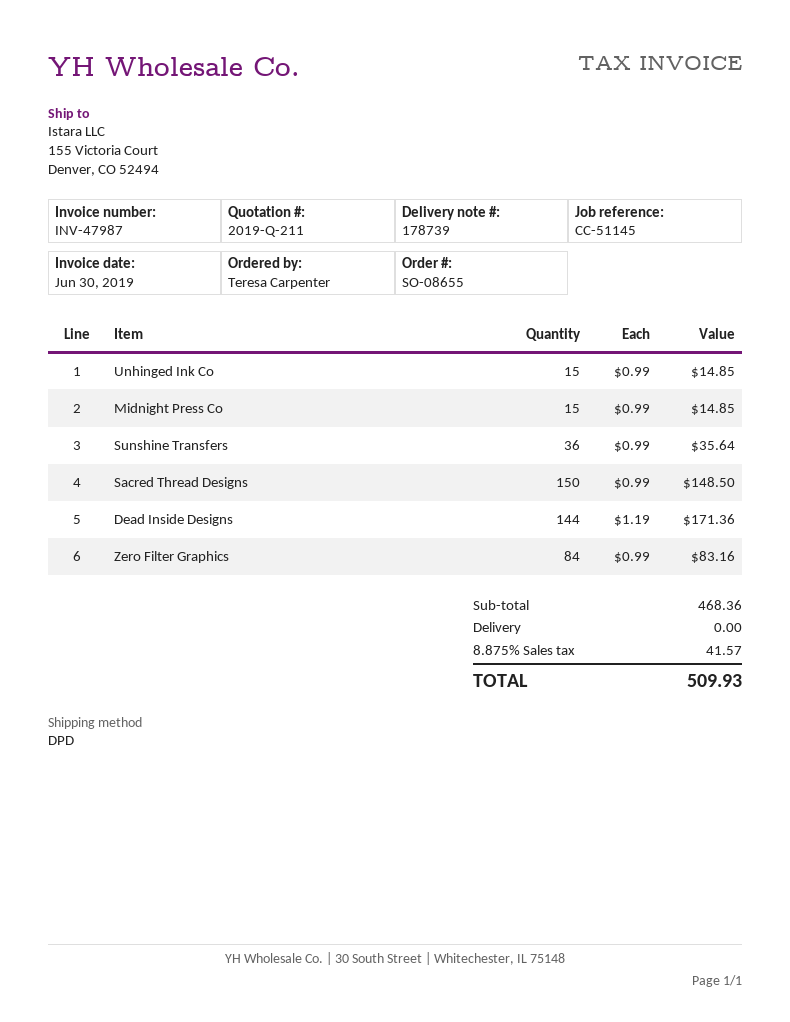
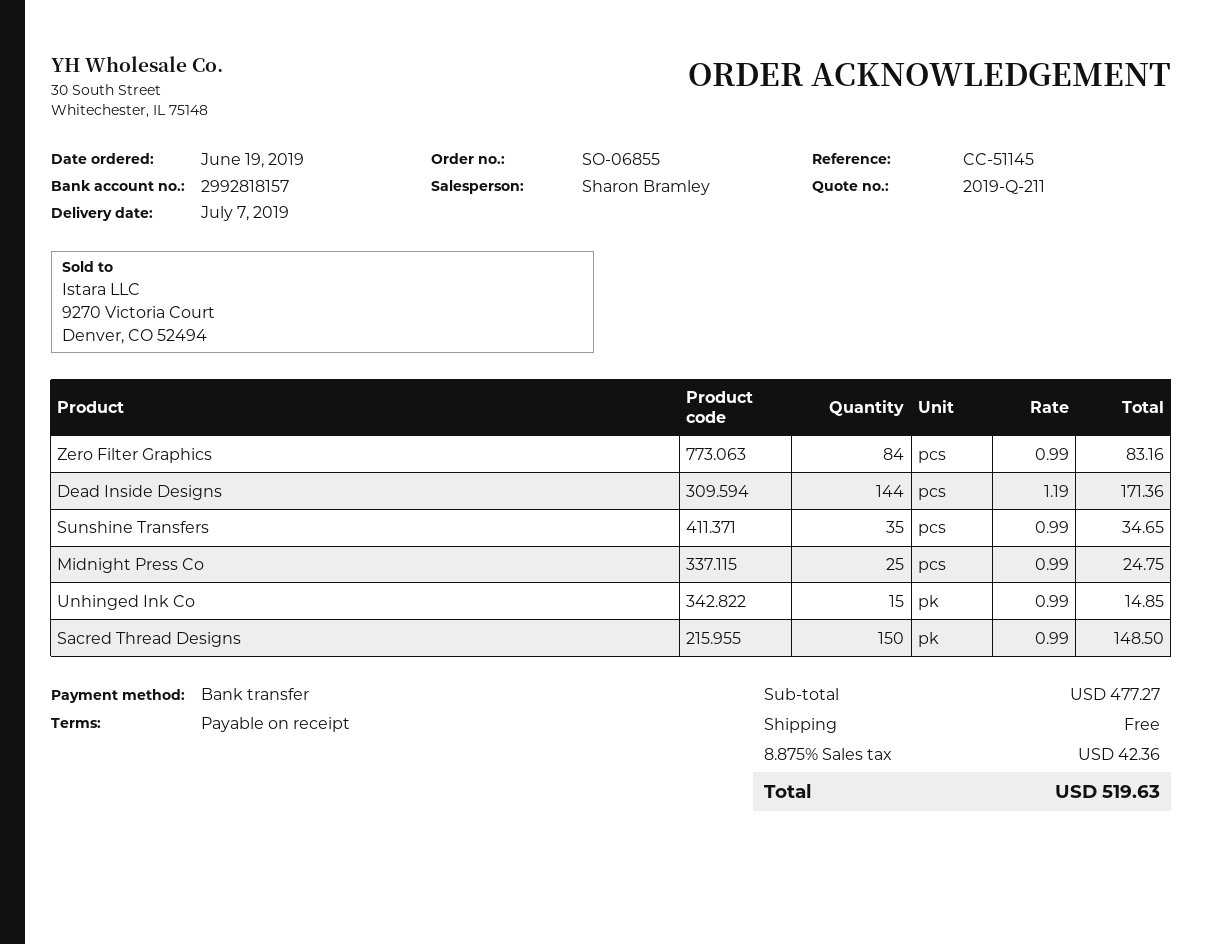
order number: SO-08655 -> SO-06855
Midnight Press Co: 15 x 0.99 = 14.85 -> 25 x 0.99 = 24.75
Sunshine Transfers: 36 x 0.99 = 35.64 -> 35 x 0.99 = 34.65
subtotal: 468.36 -> 477.27
tax: 8.875% = 41.57 -> 8.875% = 42.36
total: 509.93 -> 519.63

